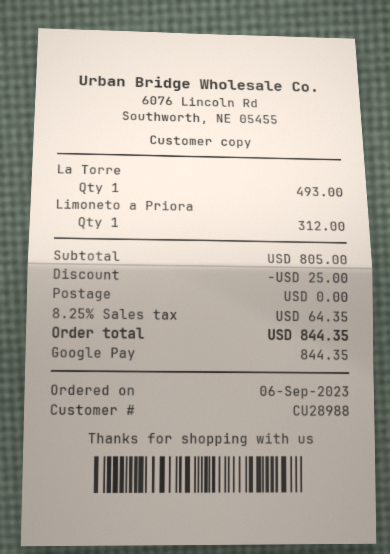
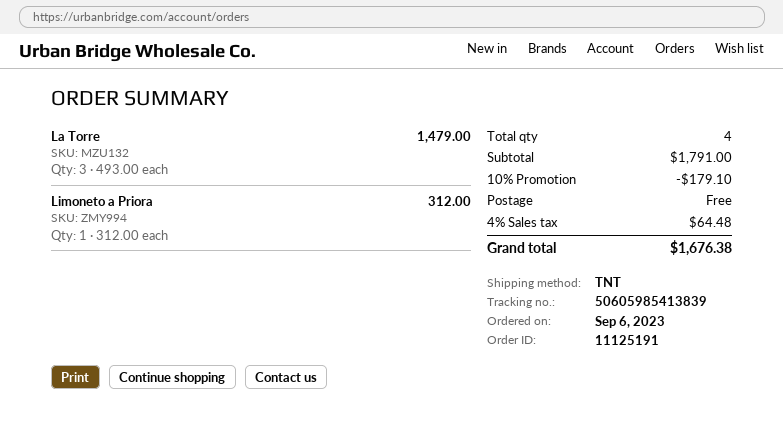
La Torre: 1 for 493.00 -> 3 for 1479.00
subtotal: 805.00 -> 1791.00
discount: 25.00 -> 179.10
tax: 8.25% = 64.35 -> 4% = 64.48
total: 844.35 -> 1676.38

